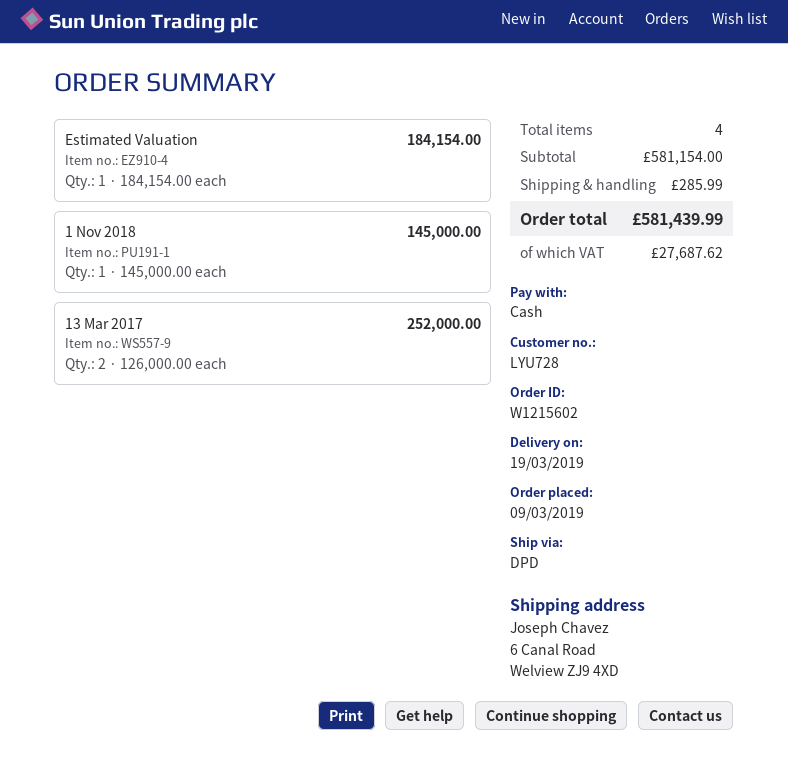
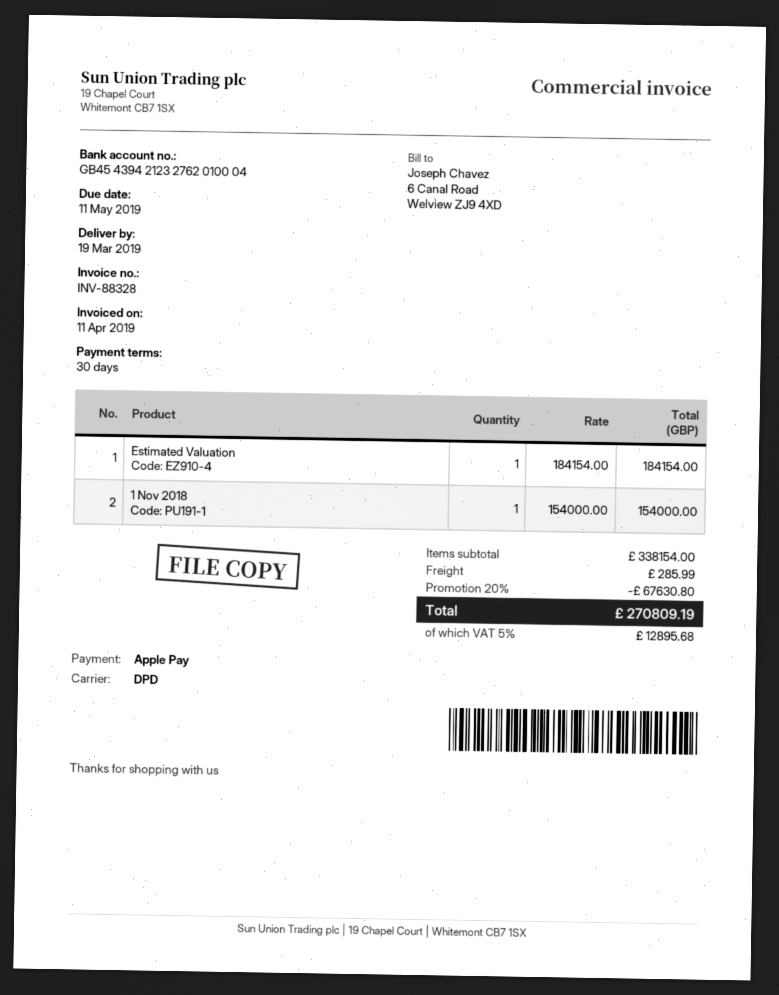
payment method: cash -> Apple Pay
1 Nov 2018: 1 x 145000.00 = 145000.00 -> 1 x 154000.00 = 154000.00
13 Mar 2017: 2 x 126000.00 = 252000.00 -> none
subtotal: 581154.00 -> 338154.00
discount: none -> 20% = 67630.80
tax: 27687.62 -> 12895.68
total: 581439.99 -> 270809.19

